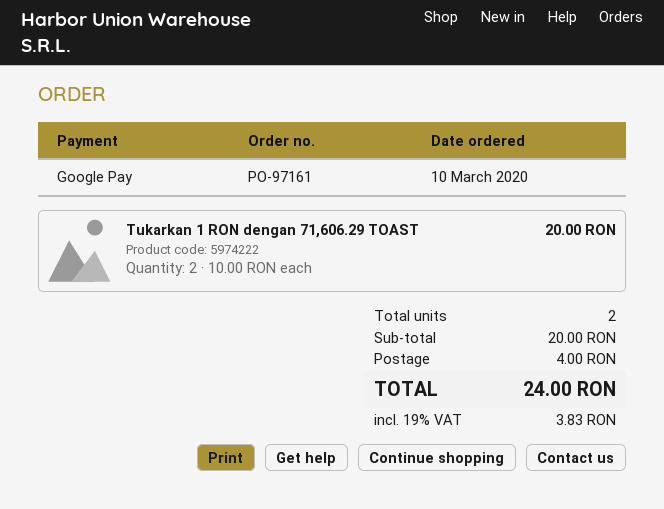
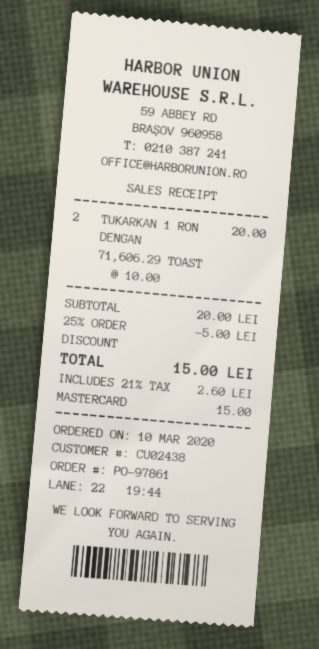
order number: PO-97161 -> PO-97861
payment method: Google Pay -> Mastercard
discount: none -> 25% = 5.00
shipping: 4.00 -> none
tax: 19% = 3.83 -> 21% = 2.60
total: 24.00 -> 15.00

